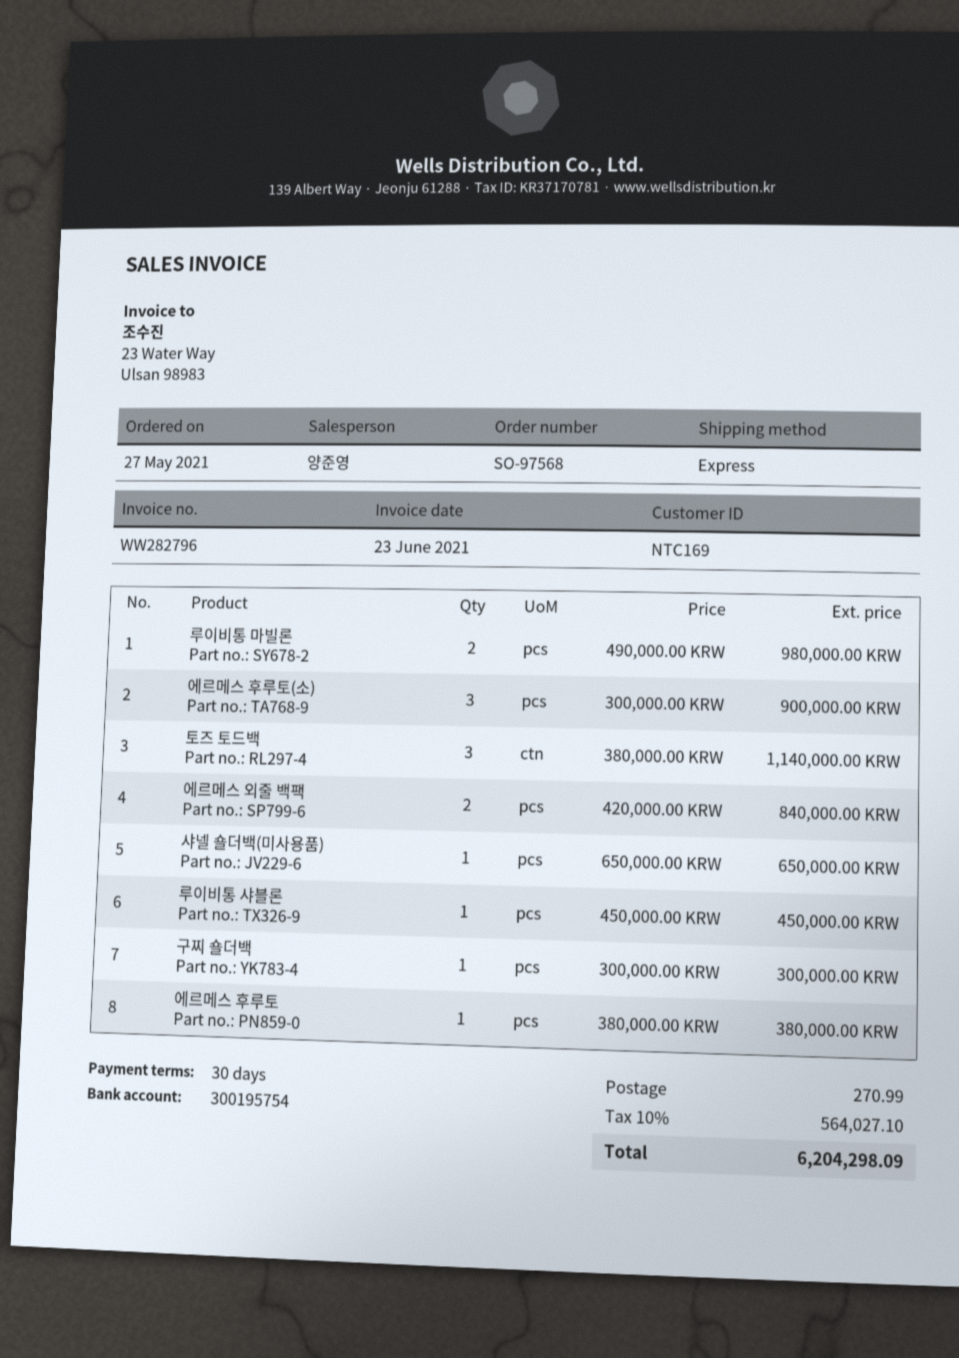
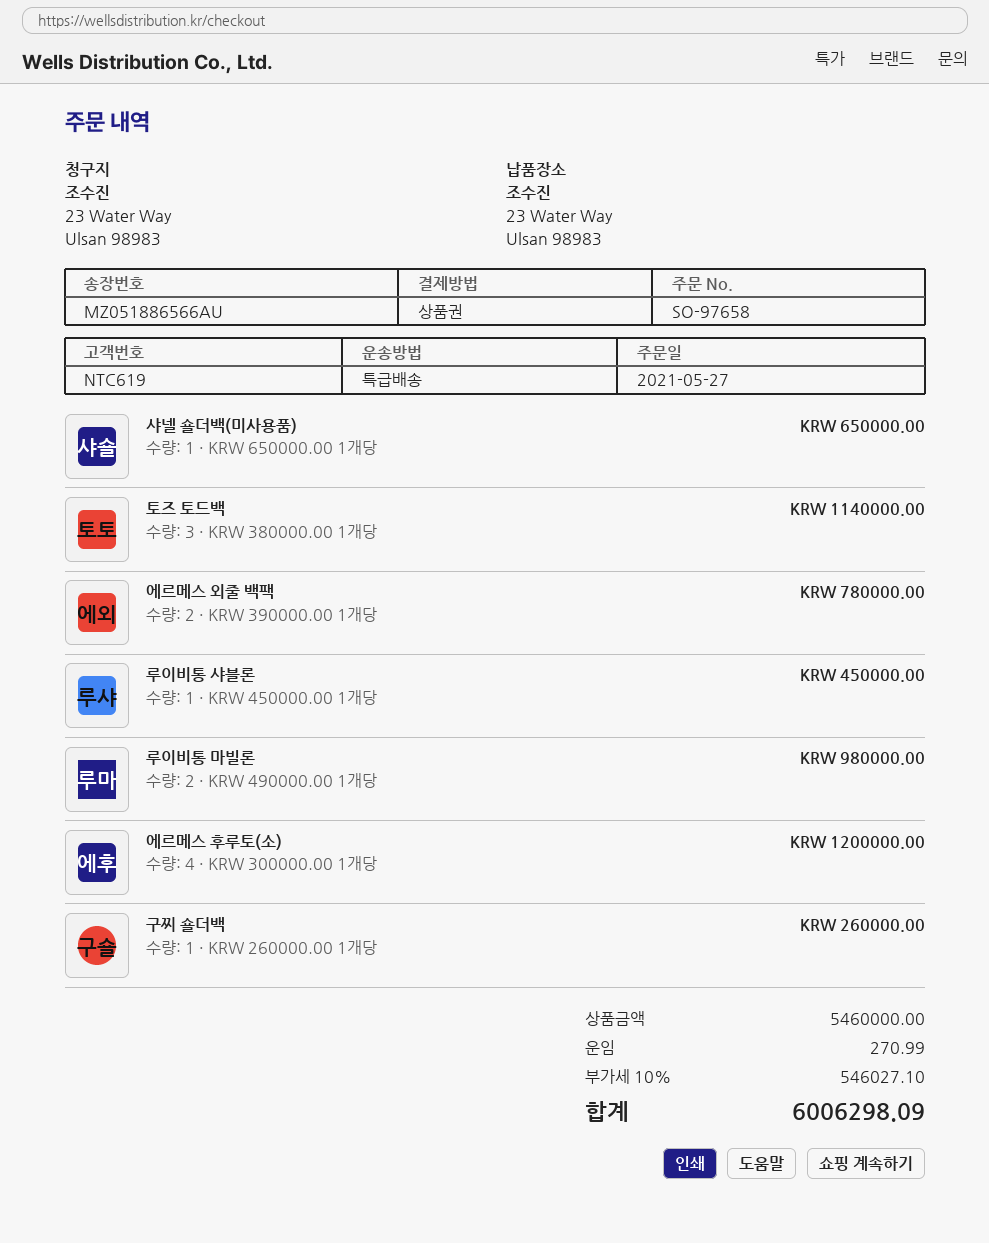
order number: SO-97568 -> SO-97658
customer number: NTC169 -> NTC619
에르메스 후루토(소): 3 x 300000.00 = 900000.00 -> 4 x 300000.00 = 1200000.00
에르메스 외줄 백팩: 2 x 420000.00 = 840000.00 -> 2 x 390000.00 = 780000.00
구찌 숄더백: 1 x 300000.00 = 300000.00 -> 1 x 260000.00 = 260000.00
에르메스 후루토: 1 x 380000.00 = 380000.00 -> none
tax: 10% = 564027.10 -> 10% = 546027.10
total: 6204298.09 -> 6006298.09

